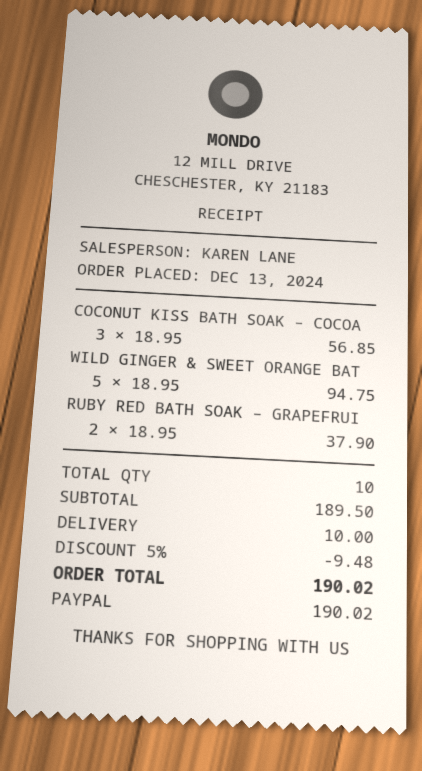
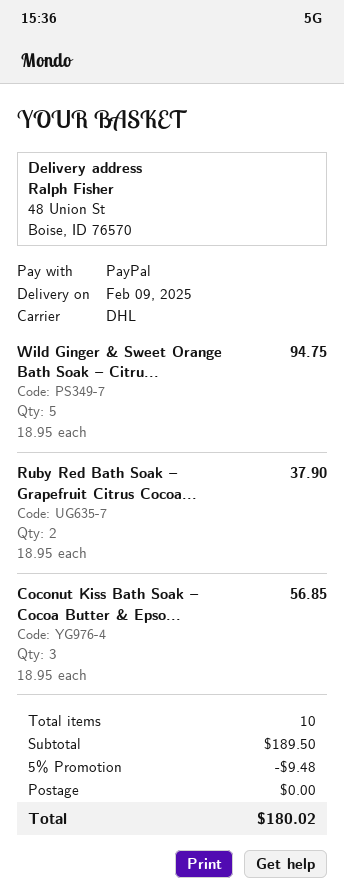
shipping: 10.00 -> 0.00
total: 190.02 -> 180.02

